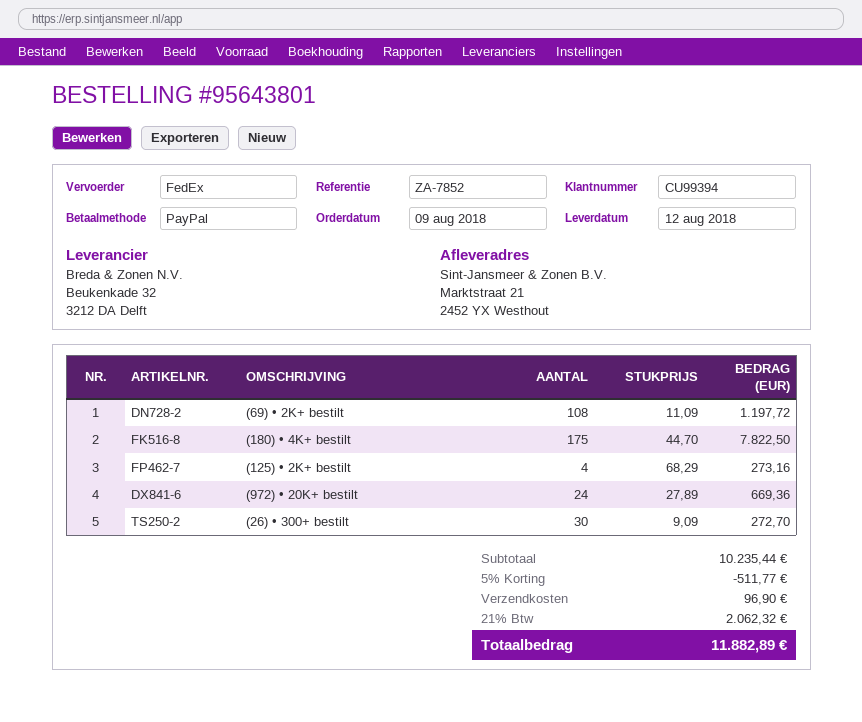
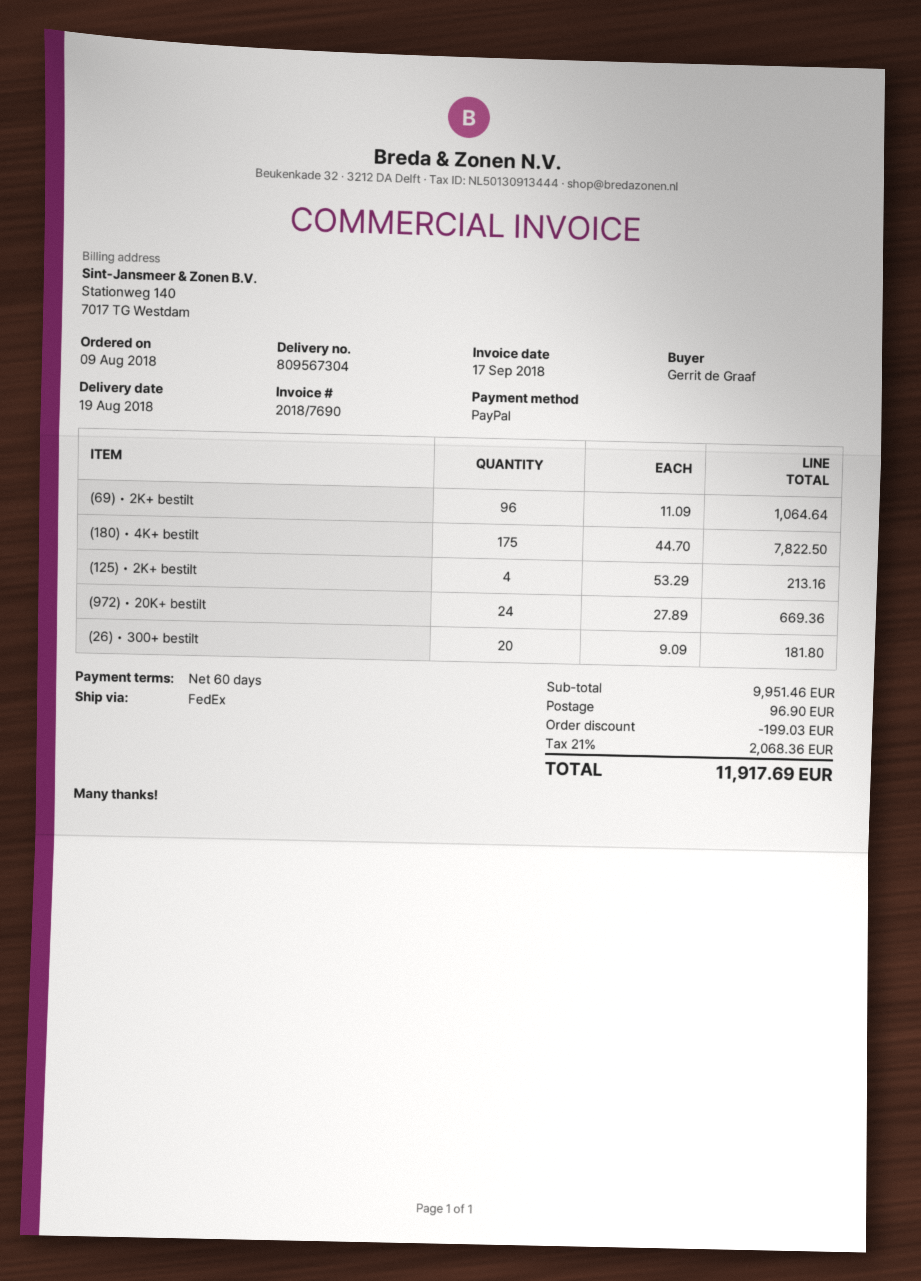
delivery date: 2018-08-12 -> 2018-08-19
(69) • 2K+ bestilt: 108 x 11.09 = 1197.72 -> 96 x 11.09 = 1064.64
(125) • 2K+ bestilt: 4 x 68.29 = 273.16 -> 4 x 53.29 = 213.16
(26) • 300+ bestilt: 30 x 9.09 = 272.70 -> 20 x 9.09 = 181.80
subtotal: 10235.44 -> 9951.46
discount: 511.77 -> 199.03
tax: 21% = 2062.32 -> 21% = 2068.36
total: 11882.89 -> 11917.69

